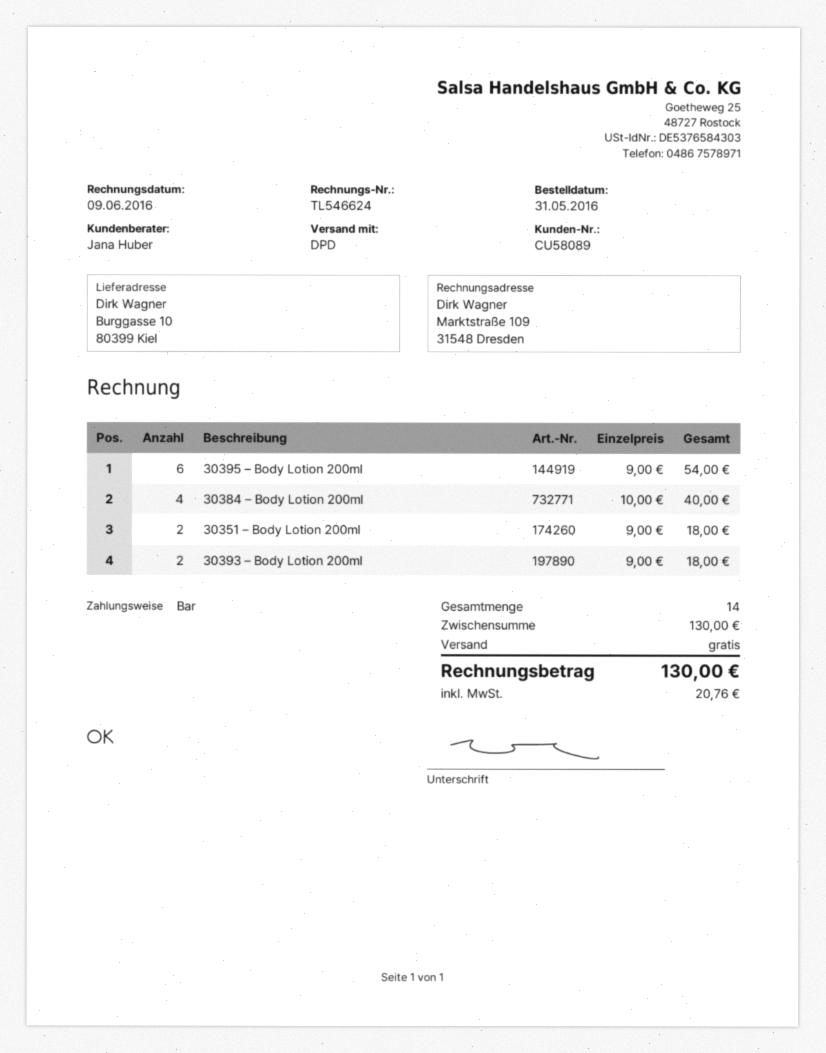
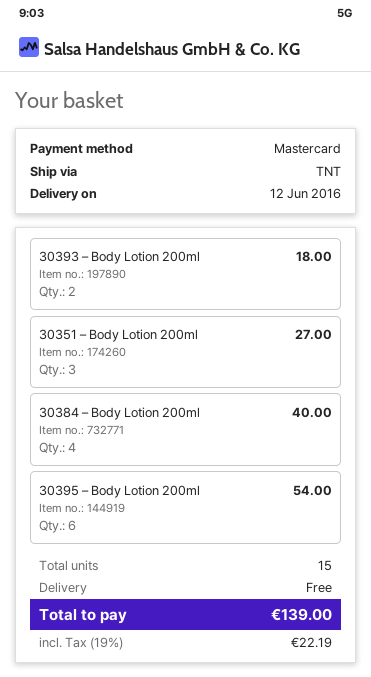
payment method: cash -> Mastercard
shipping method: DPD -> TNT
30351 – Body Lotion 200ml: 2 for 18.00 -> 3 for 27.00
total quantity: 14 -> 15
tax: 20.76 -> 22.19
total: 130.00 -> 139.00

